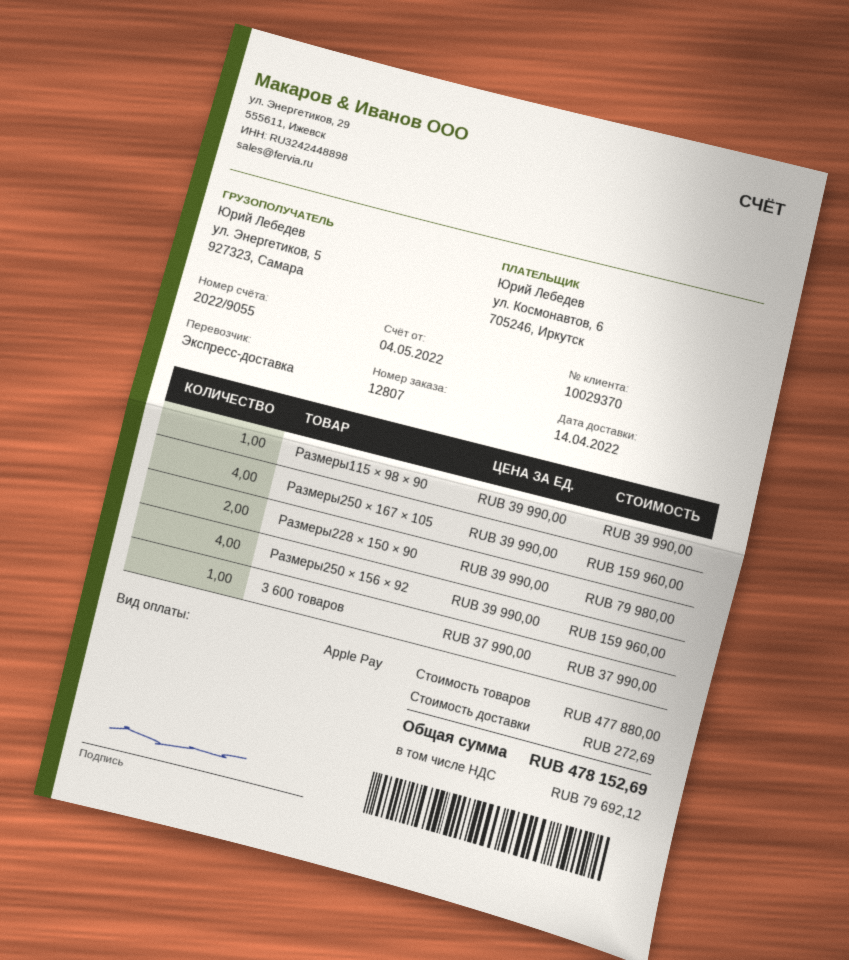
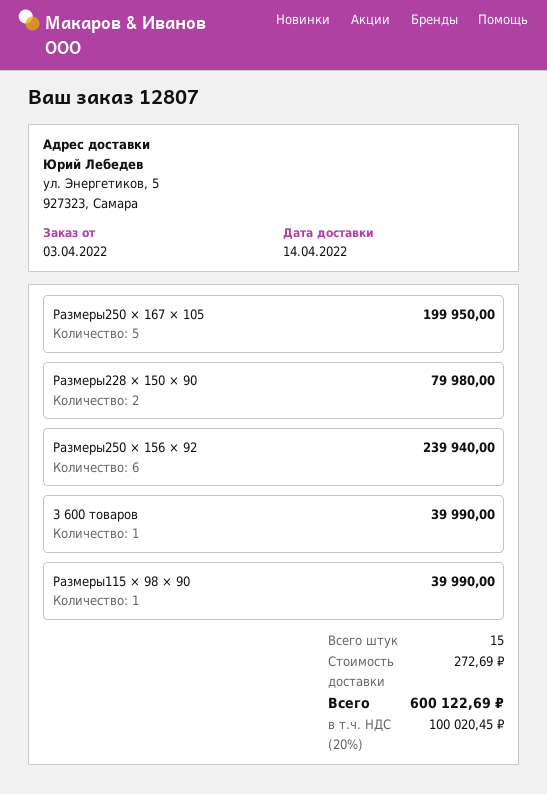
Размеры250 × 167 × 105: 4 for 159960.00 -> 5 for 199950.00
Размеры250 × 156 × 92: 4 for 159960.00 -> 6 for 239940.00
3 600 товаров: 1 for 37990.00 -> 1 for 39990.00
tax: 79692.12 -> 100020.45
total: 478152.69 -> 600122.69

